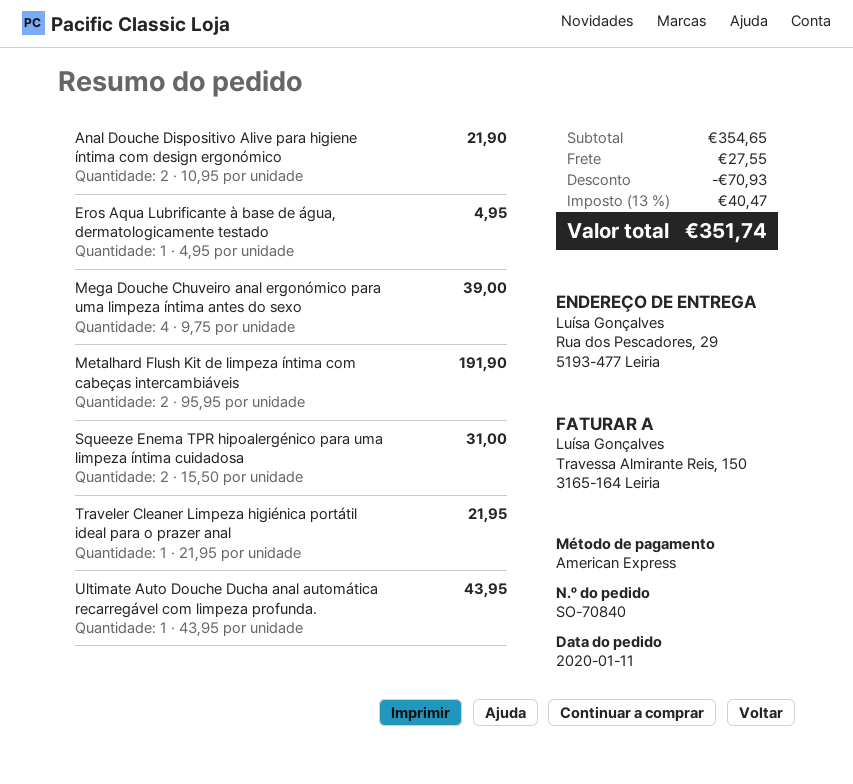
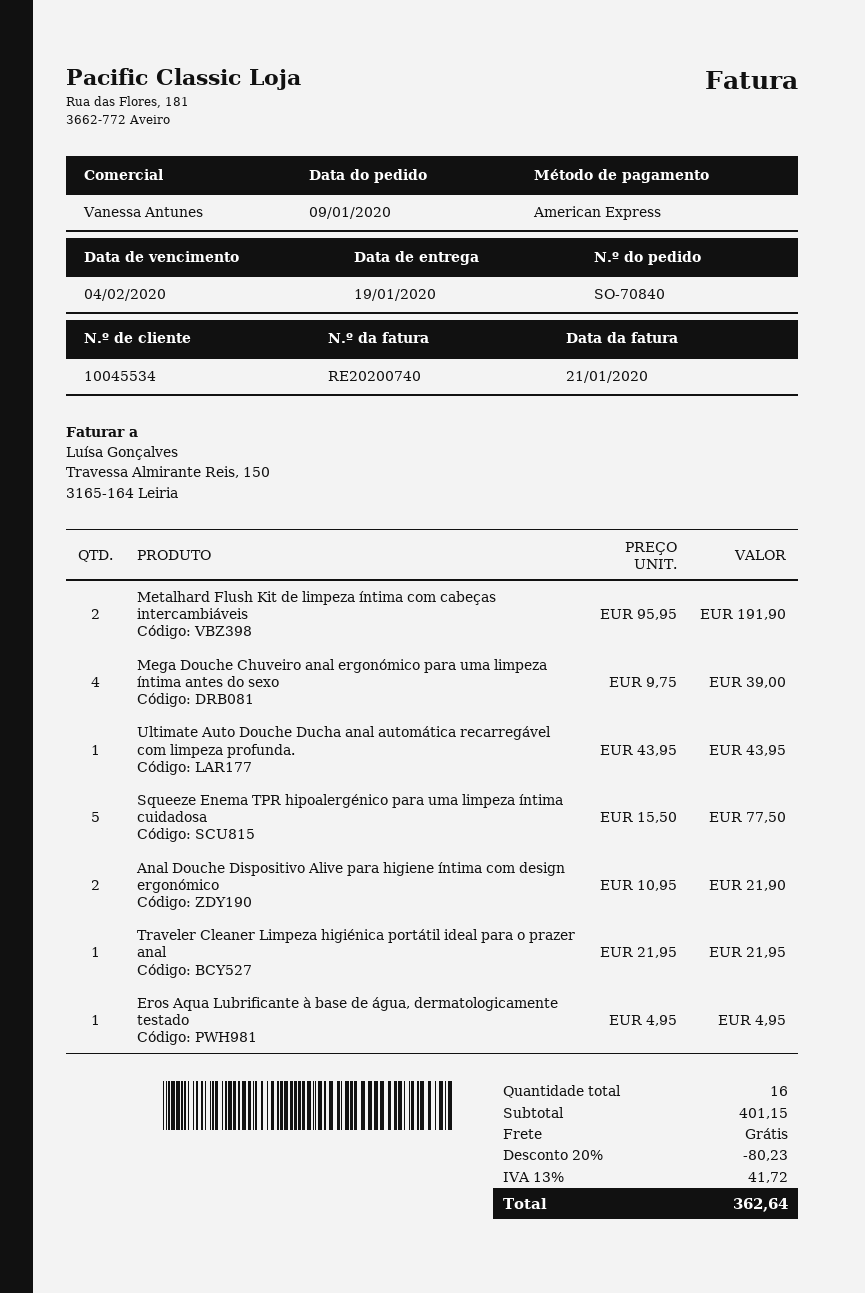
order date: 2020-01-11 -> 2020-01-09
Squeeze Enema TPR hipoalergénico para uma limpeza íntima cuidadosa: 2 x 15.50 = 31.00 -> 5 x 15.50 = 77.50
subtotal: 354.65 -> 401.15
discount: 70.93 -> 80.23
shipping: 27.55 -> 0.00
tax: 13% = 40.47 -> 13% = 41.72
total: 351.74 -> 362.64

